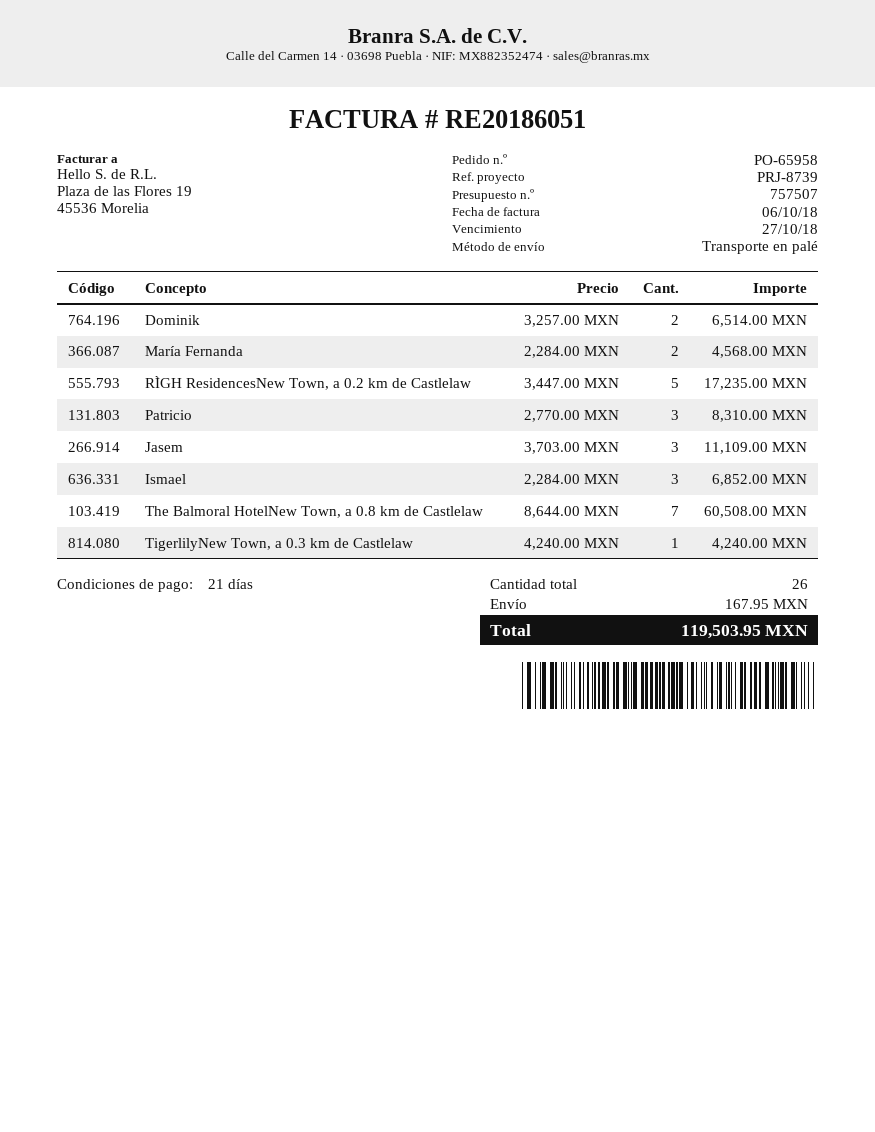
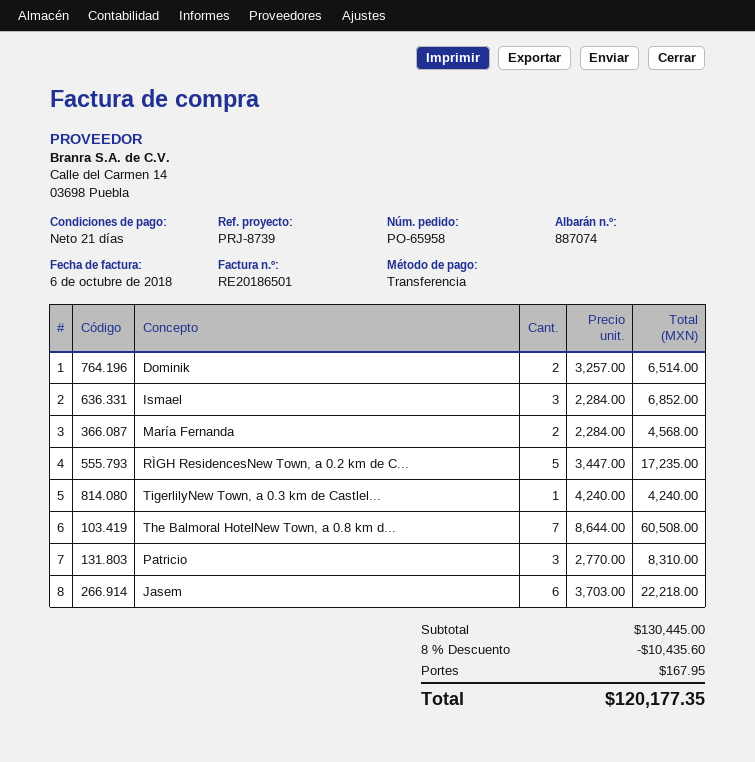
invoice number: RE20186051 -> RE20186501
Jasem: 3 x 3703.00 = 11109.00 -> 6 x 3703.00 = 22218.00
discount: none -> 8% = 10435.60
total: 119503.95 -> 120177.35

